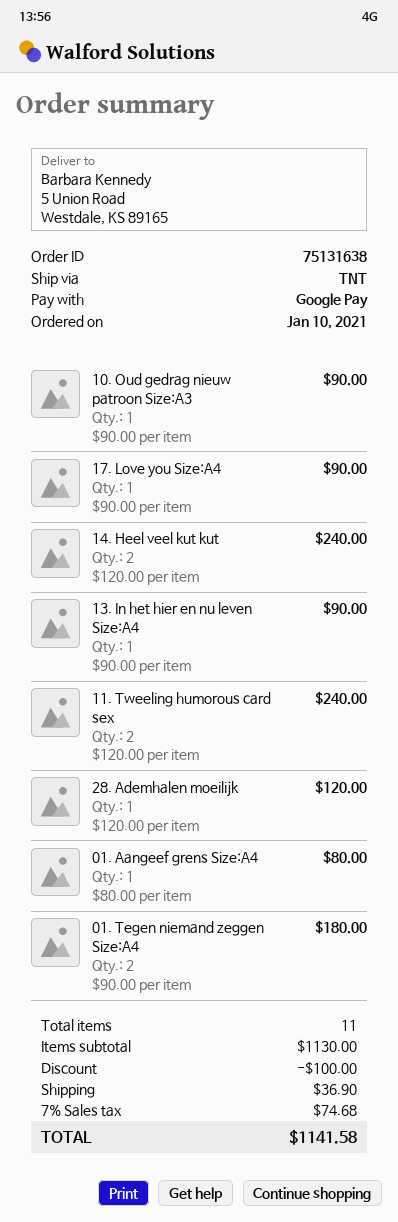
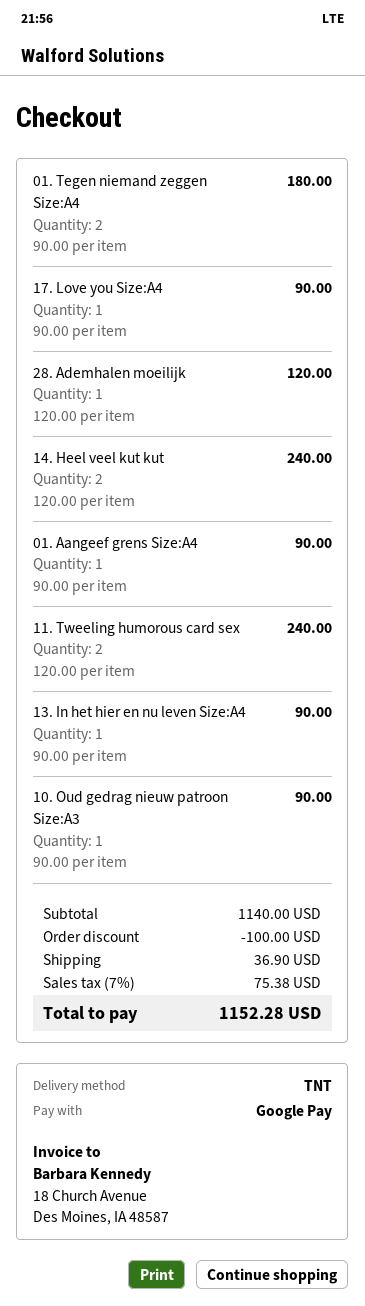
01. Aangeef grens Size:A4: 1 x 80.00 = 80.00 -> 1 x 90.00 = 90.00
subtotal: 1130.00 -> 1140.00
tax: 7% = 74.68 -> 7% = 75.38
total: 1141.58 -> 1152.28

